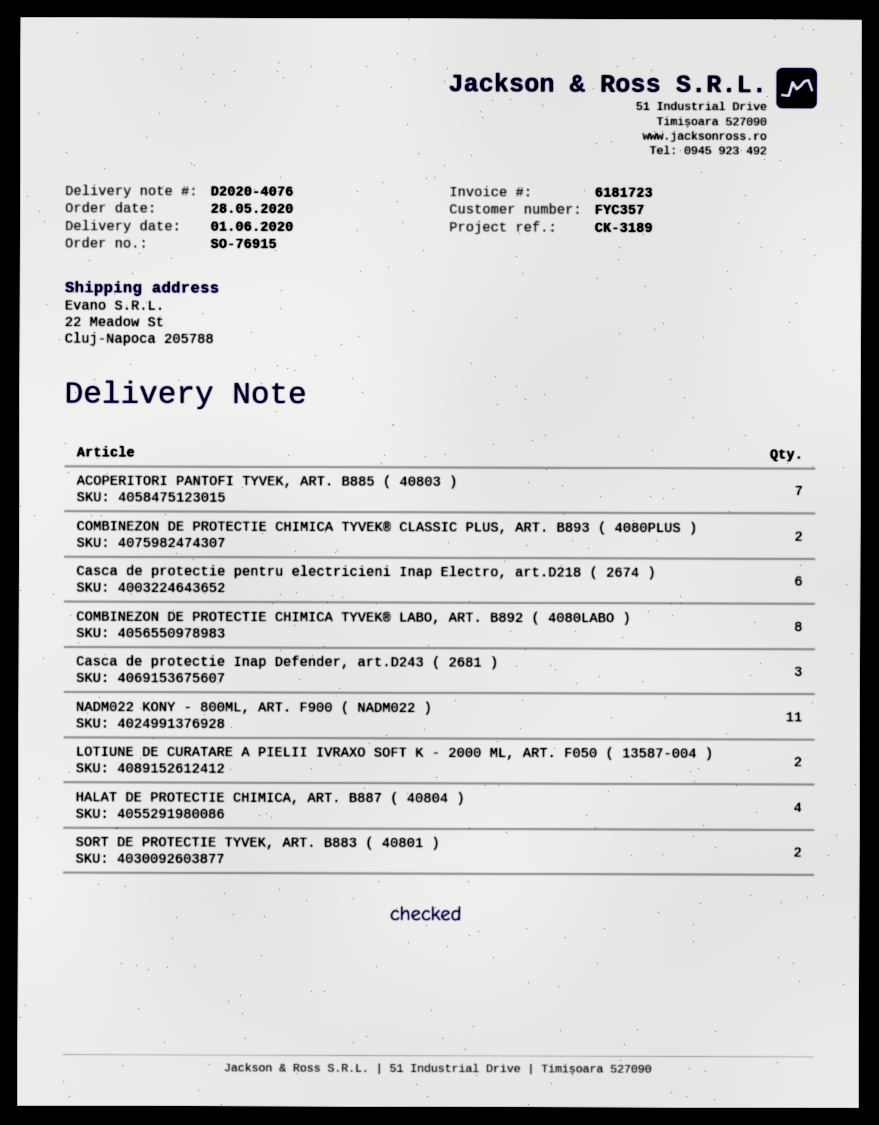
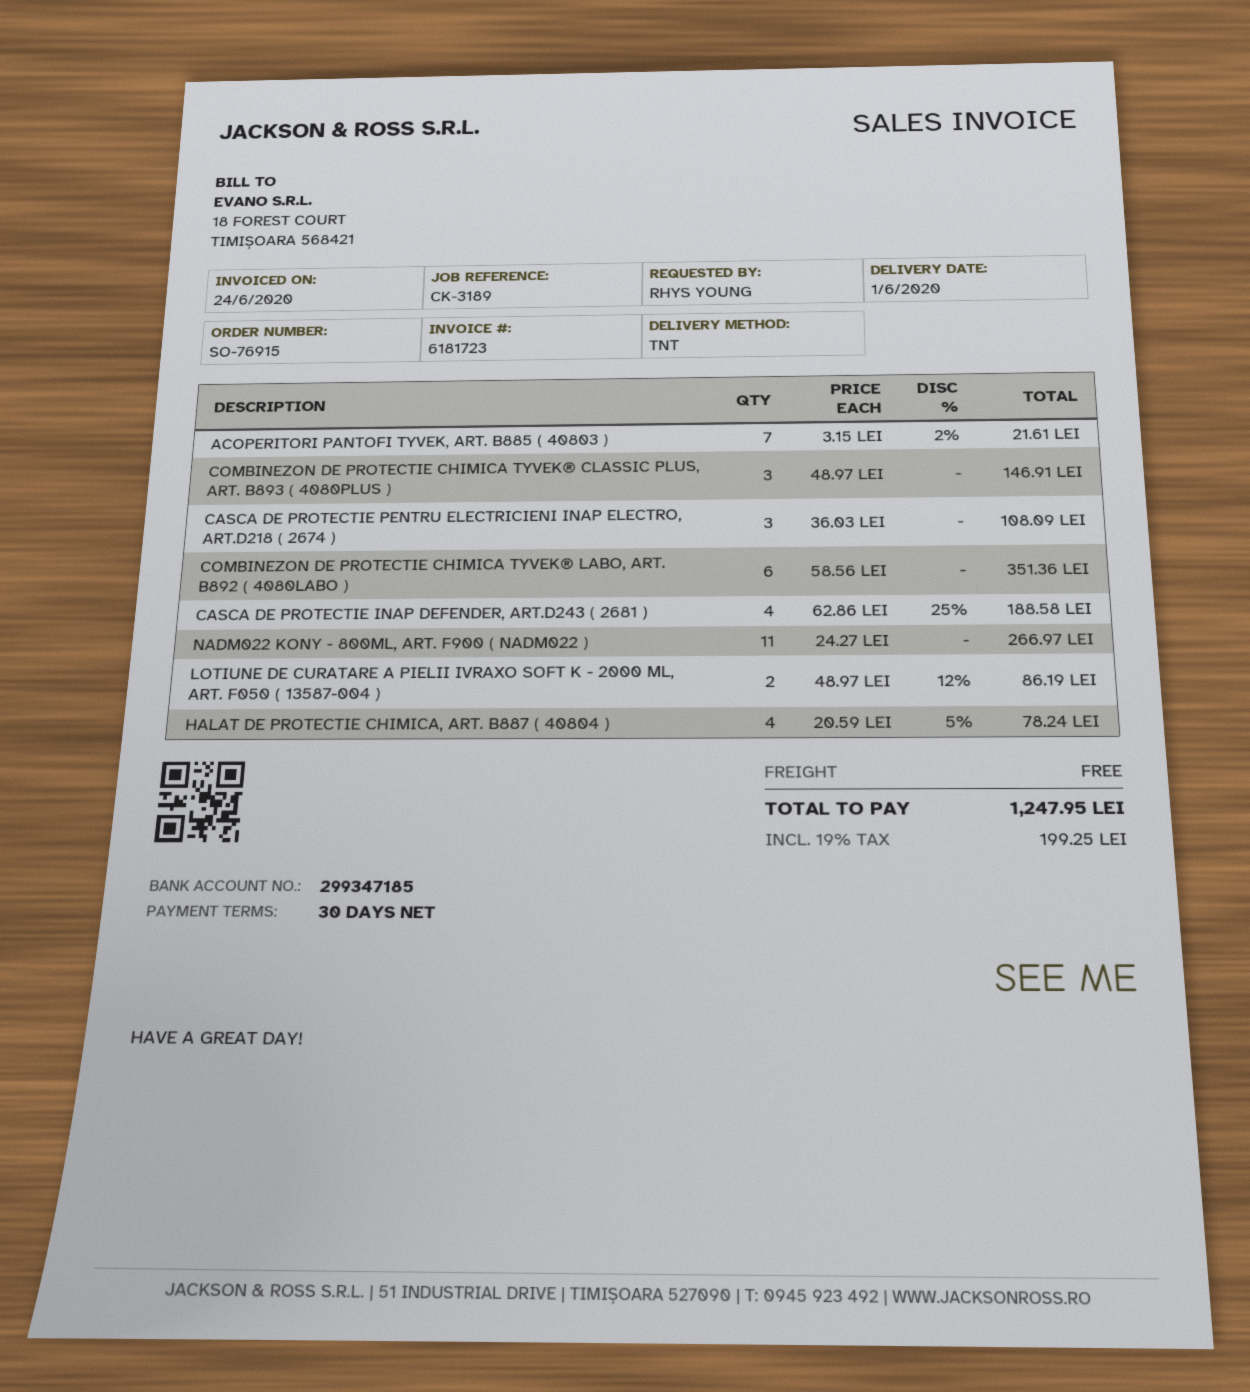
COMBINEZON DE PROTECTIE CHIMICA TYVEK® CLASSIC PLUS, ART. B893 ( 4080PLUS ): 2 -> 3
Casca de protectie pentru electricieni Inap Electro, art.D218 ( 2674 ): 6 -> 3
COMBINEZON DE PROTECTIE CHIMICA TYVEK® LABO, ART. B892 ( 4080LABO ): 8 -> 6
Casca de protectie Inap Defender, art.D243 ( 2681 ): 3 -> 4
SORT DE PROTECTIE TYVEK, ART. B883 ( 40801 ): 2 -> none

